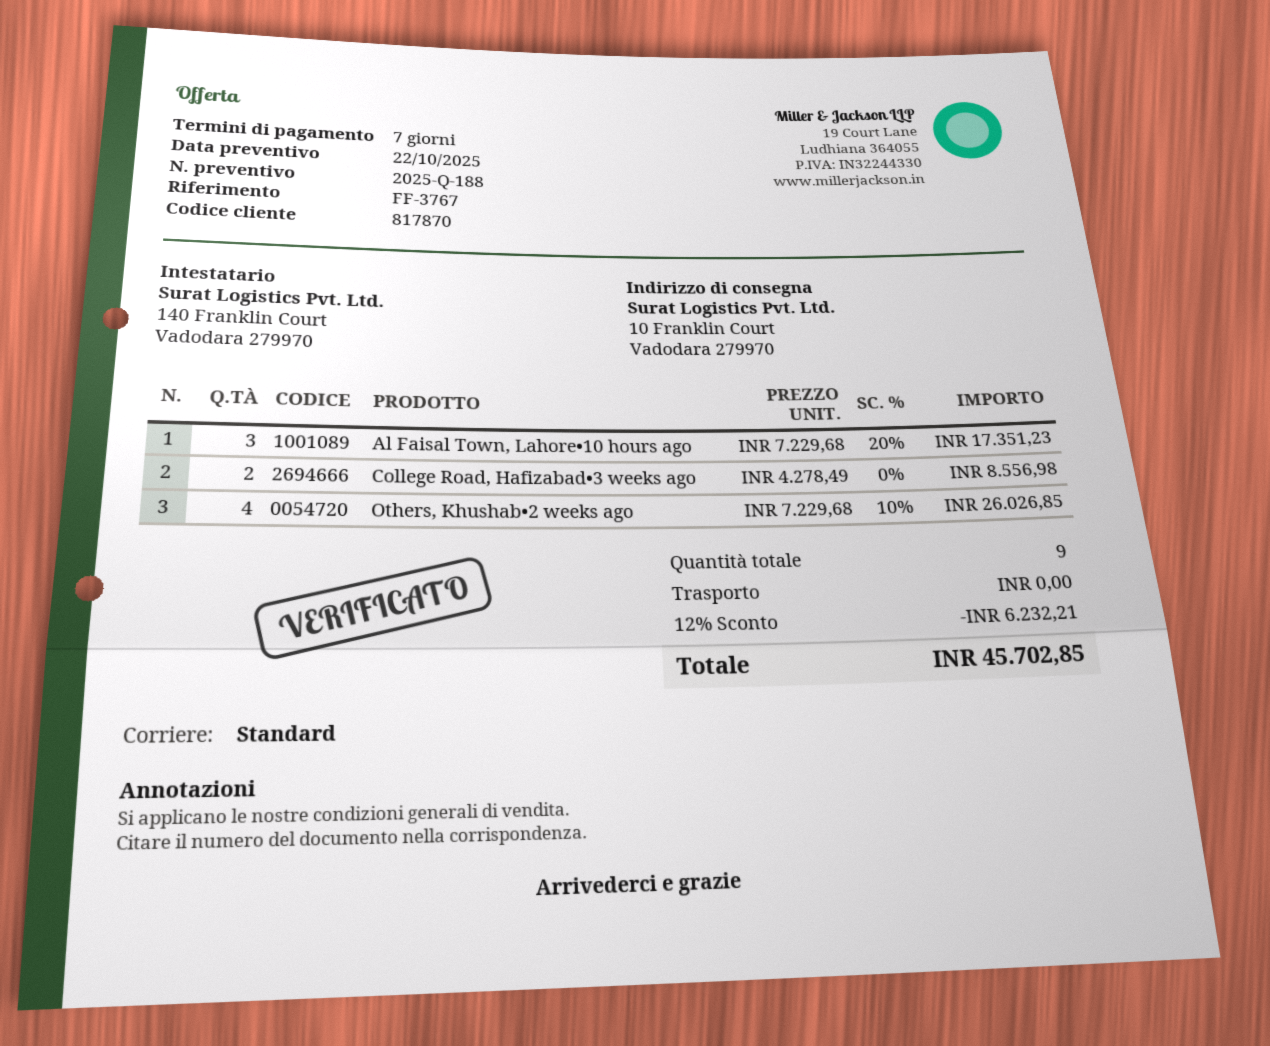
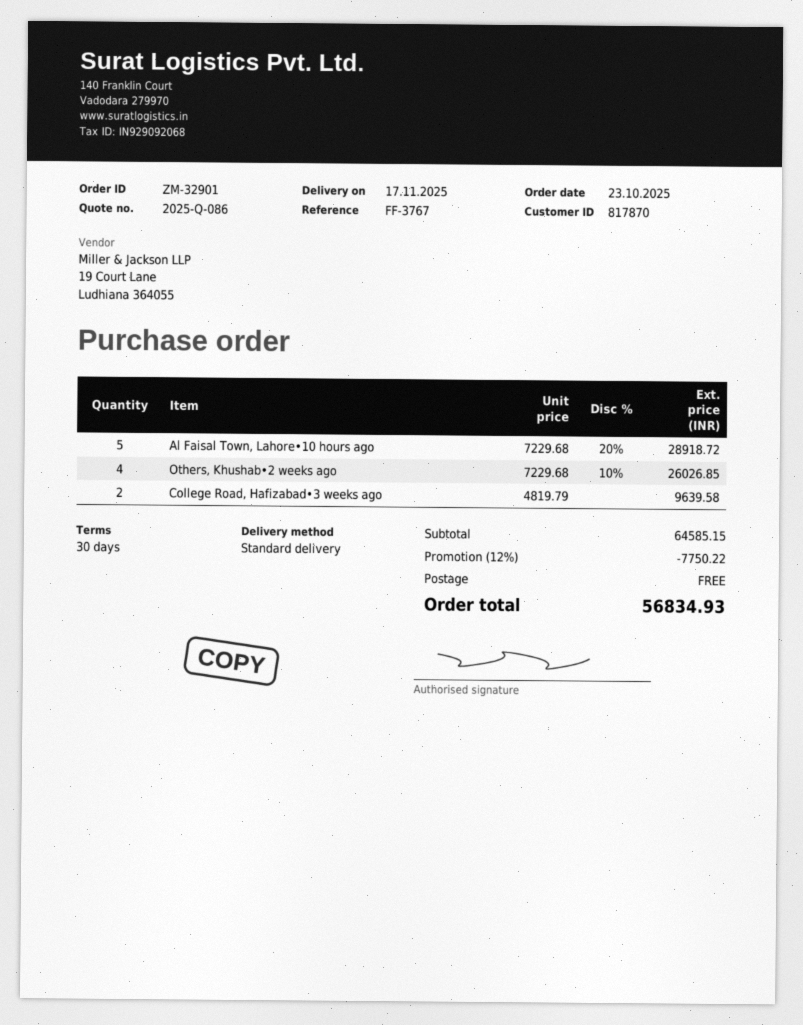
quote number: 2025-Q-188 -> 2025-Q-086
payment terms: 7 days -> 30 days
Al Faisal Town, Lahore•10 hours ago: 3 x 7229.68 - 20% = 17351.23 -> 5 x 7229.68 - 20% = 28918.72
College Road, Hafizabad•3 weeks ago: 2 x 4278.49 = 8556.98 -> 2 x 4819.79 = 9639.58
discount: 12% = 6232.21 -> 12% = 7750.22
total: 45702.85 -> 56834.93

